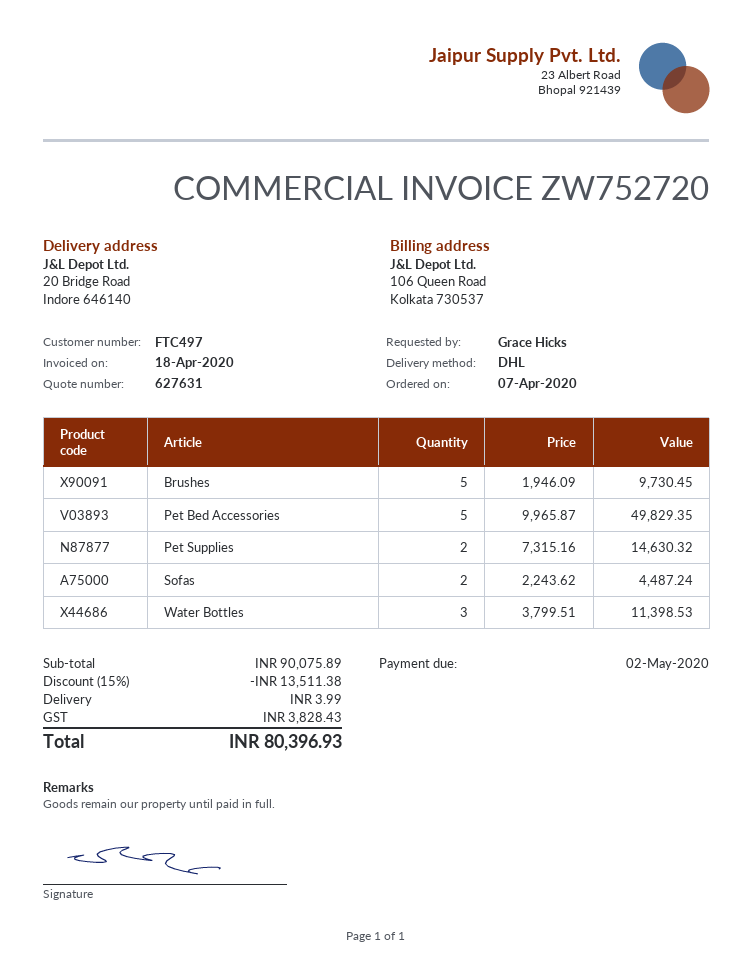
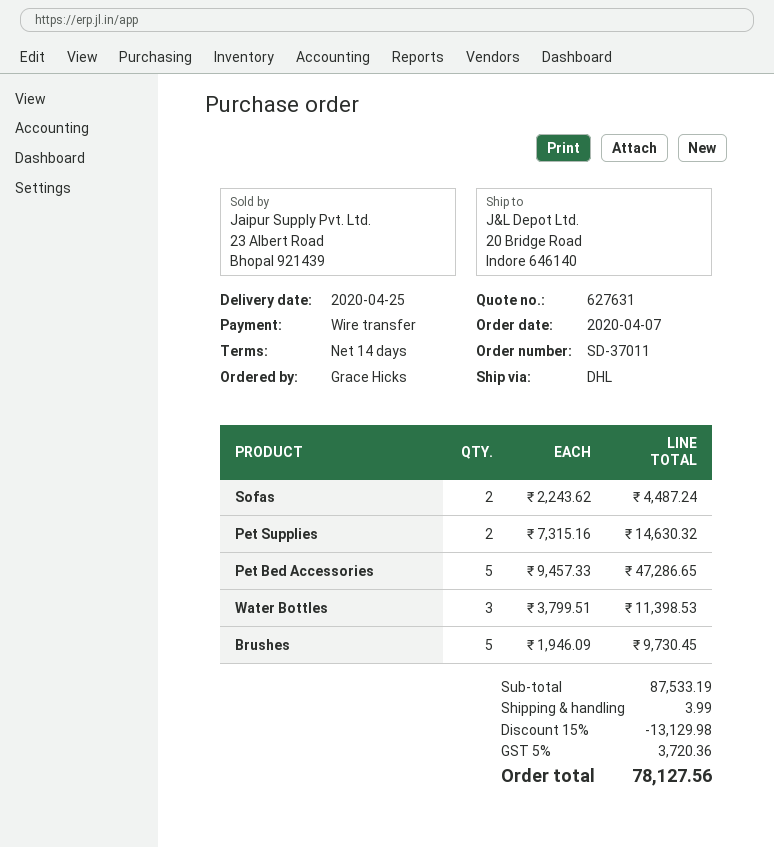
Pet Bed Accessories: 5 x 9965.87 = 49829.35 -> 5 x 9457.33 = 47286.65
subtotal: 90075.89 -> 87533.19
discount: 15% = 13511.38 -> 15% = 13129.98
tax: 3828.43 -> 3720.36
total: 80396.93 -> 78127.56

